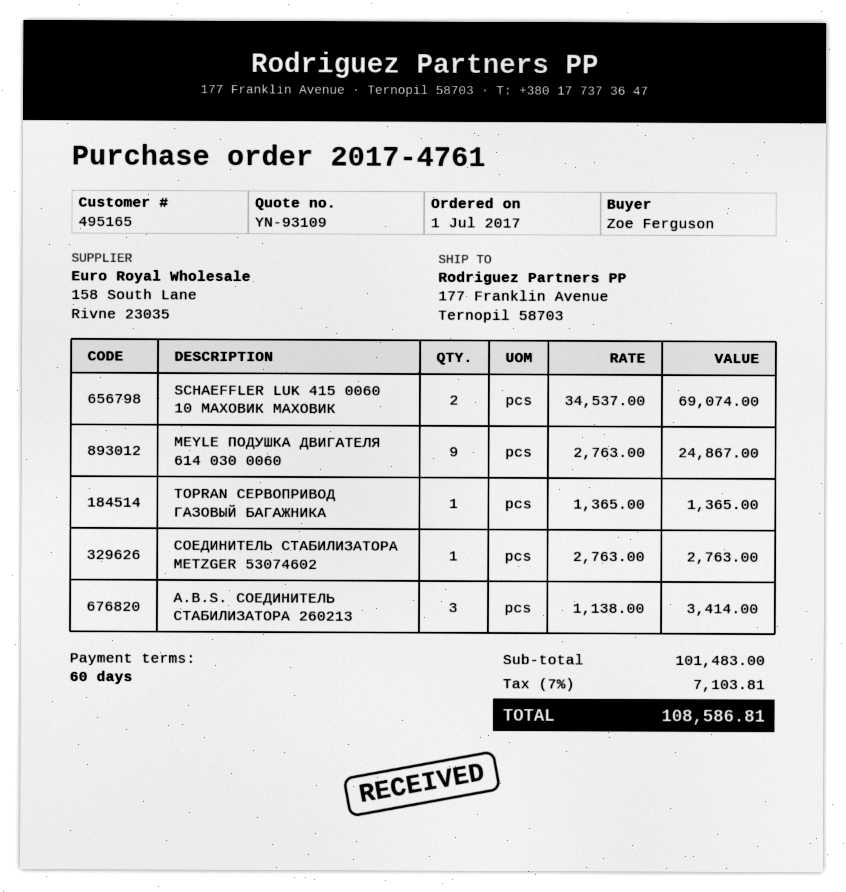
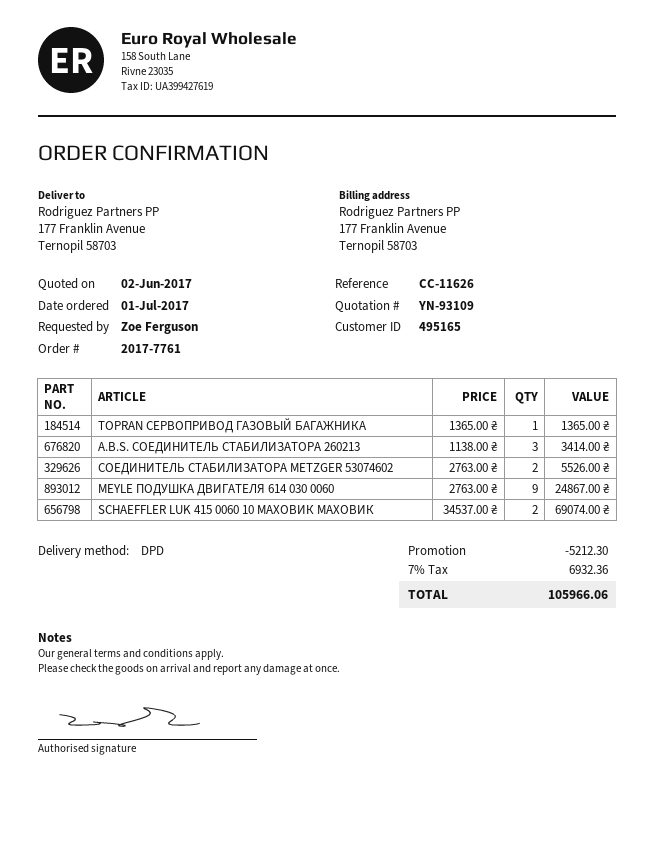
order number: 2017-4761 -> 2017-7761
СОЕДИНИТЕЛЬ СТАБИЛИЗАТОРА METZGER 53074602: 1 x 2763.00 = 2763.00 -> 2 x 2763.00 = 5526.00
discount: none -> 5212.30
tax: 7% = 7103.81 -> 7% = 6932.36
total: 108586.81 -> 105966.06

